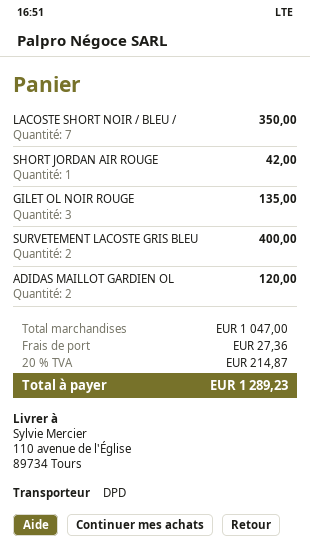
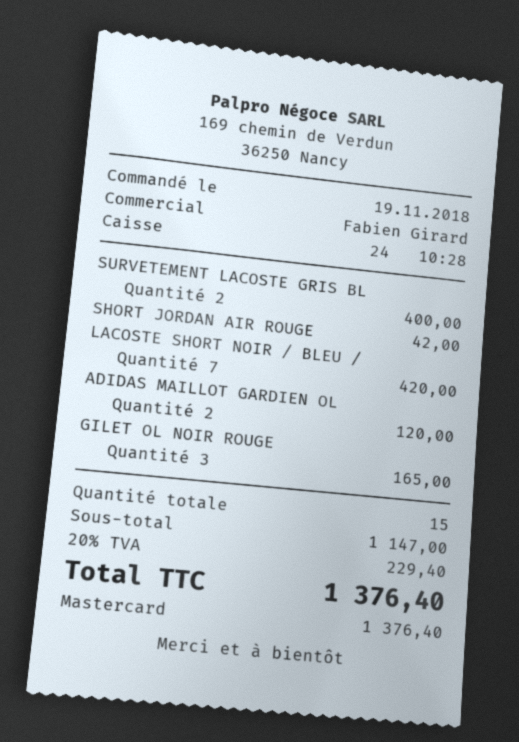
LACOSTE SHORT NOIR / BLEU /: 7 for 350.00 -> 7 for 420.00
GILET OL NOIR ROUGE: 3 for 135.00 -> 3 for 165.00
subtotal: 1047.00 -> 1147.00
shipping: 27.36 -> none
tax: 20% = 214.87 -> 20% = 229.40
total: 1289.23 -> 1376.40

